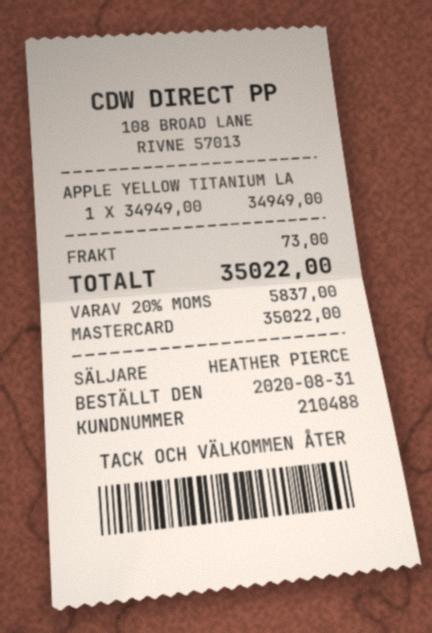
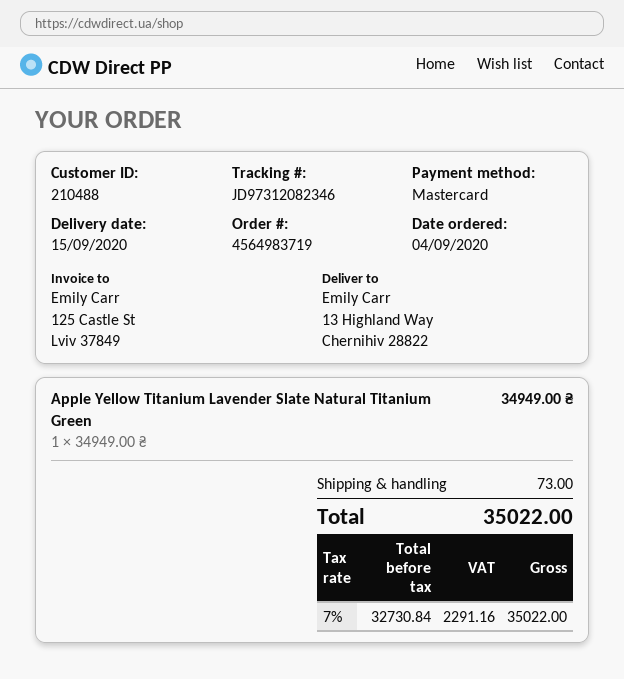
order date: 2020-08-31 -> 2020-09-04
tax: 20% = 5837.00 -> 7% = 2291.16

